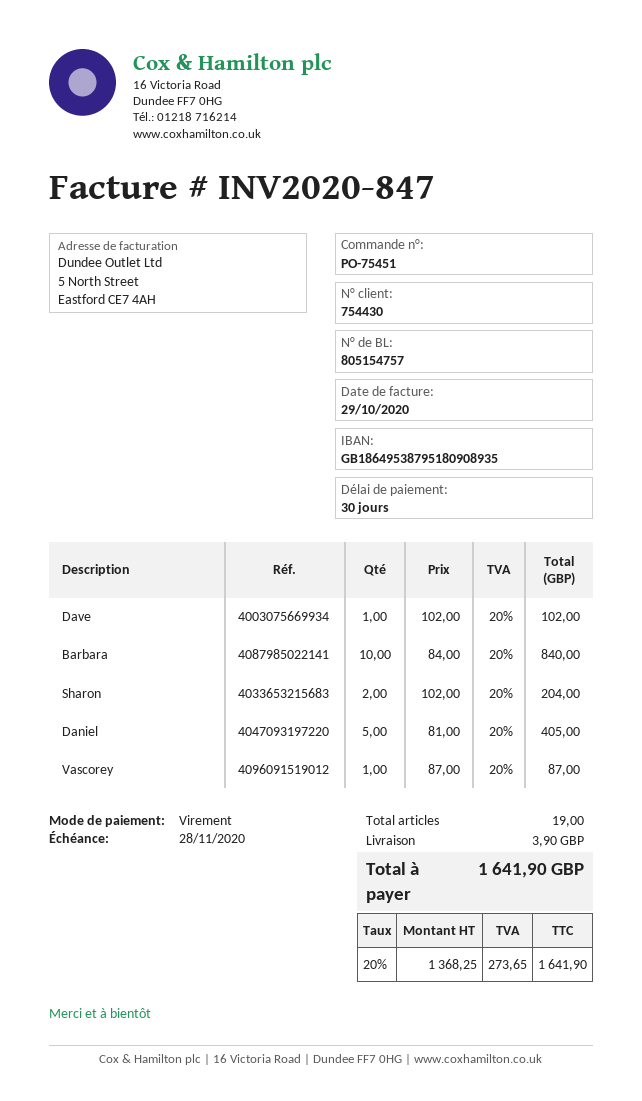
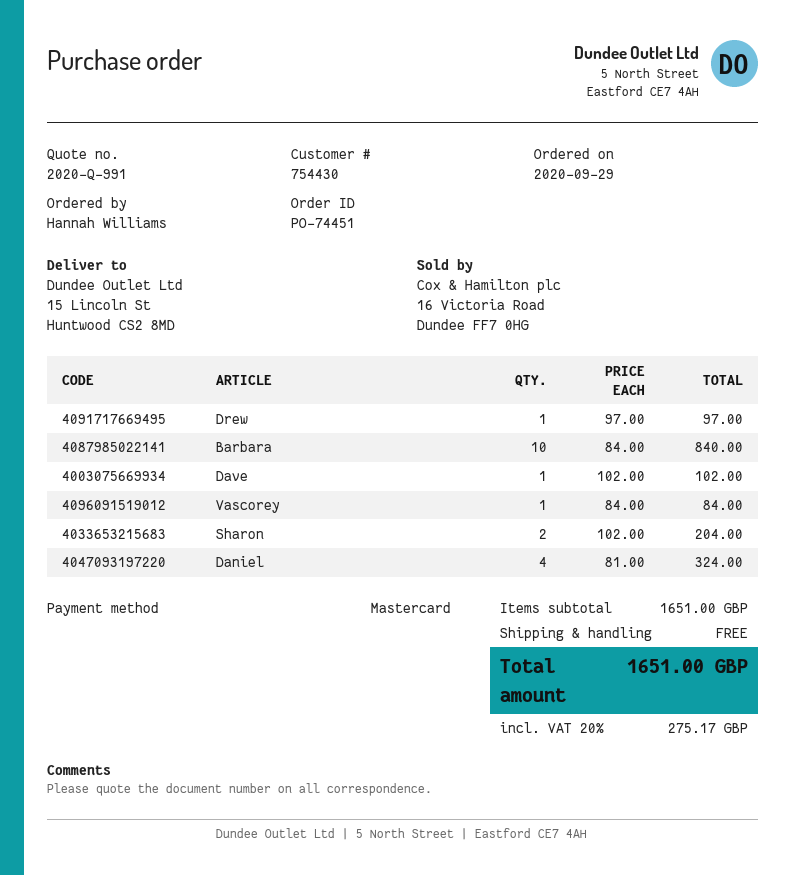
order number: PO-75451 -> PO-74451
payment method: bank transfer -> Mastercard
Daniel: 5 x 81.00 = 405.00 -> 4 x 81.00 = 324.00
Vascorey: 1 x 87.00 = 87.00 -> 1 x 84.00 = 84.00
Drew: none -> 1 x 97.00 = 97.00
shipping: 3.90 -> 0.00
tax: 20% = 273.65 -> 20% = 275.17
total: 1641.90 -> 1651.00

